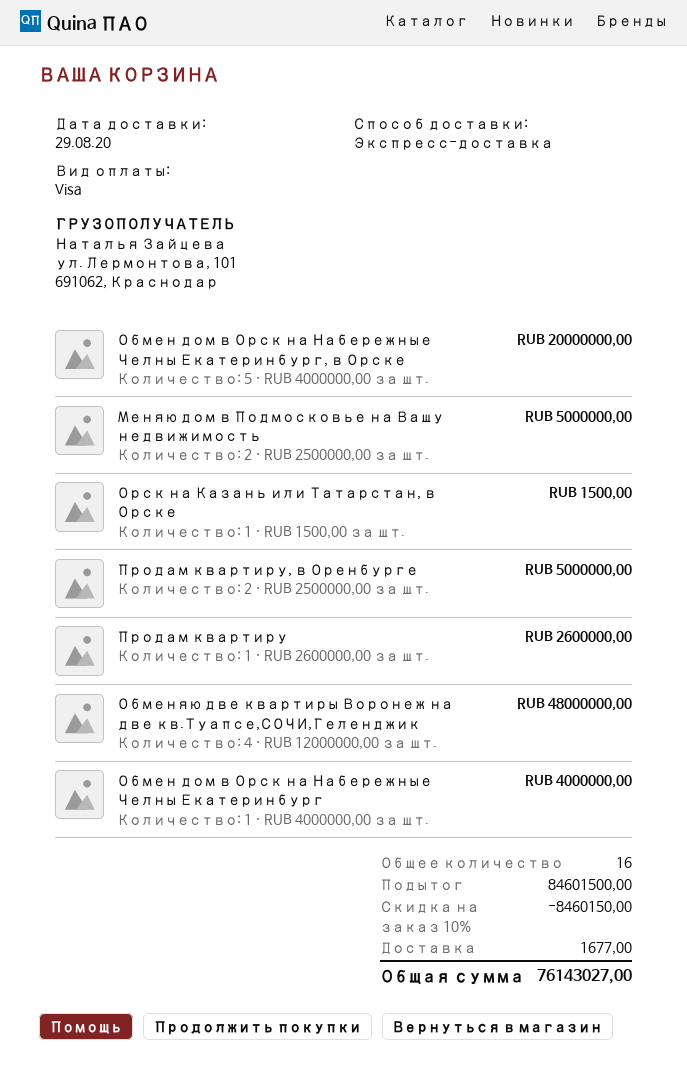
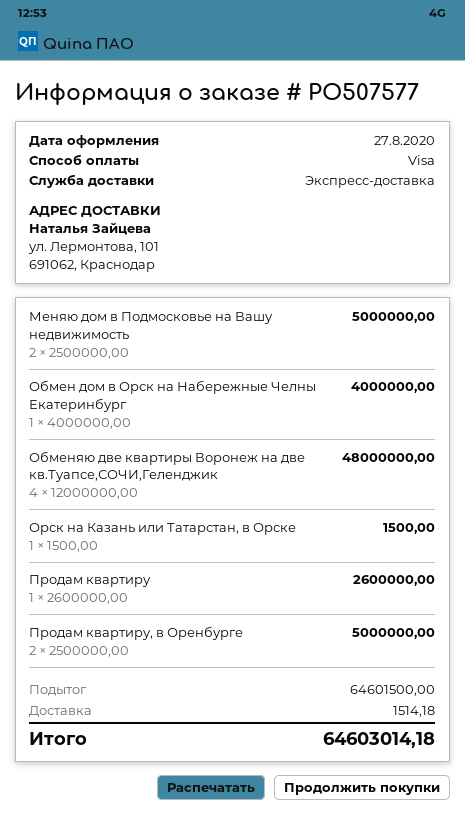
Обмен дом в Орск на Набережные Челны Екатеринбург, в Орске: 5 x 4000000.00 = 20000000.00 -> none
subtotal: 84601500.00 -> 64601500.00
discount: 10% = 8460150.00 -> none
shipping: 1677.00 -> 1514.18
total: 76143027.00 -> 64603014.18

